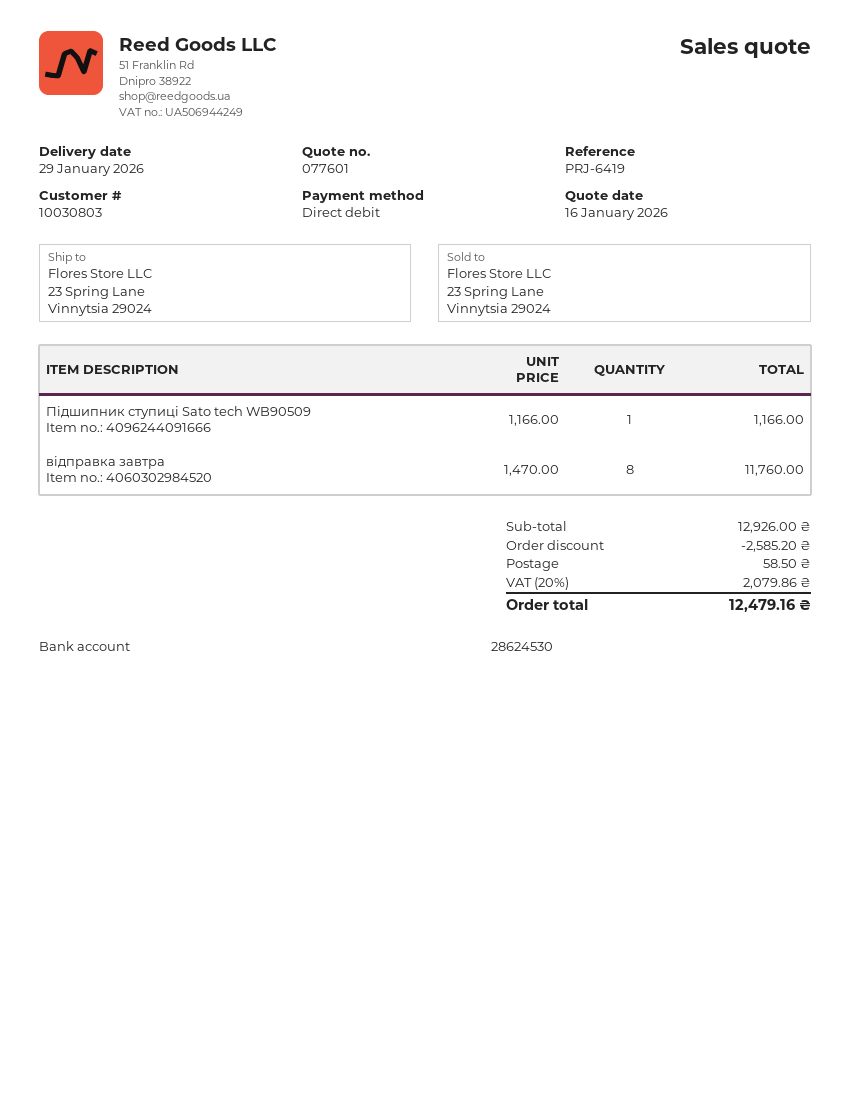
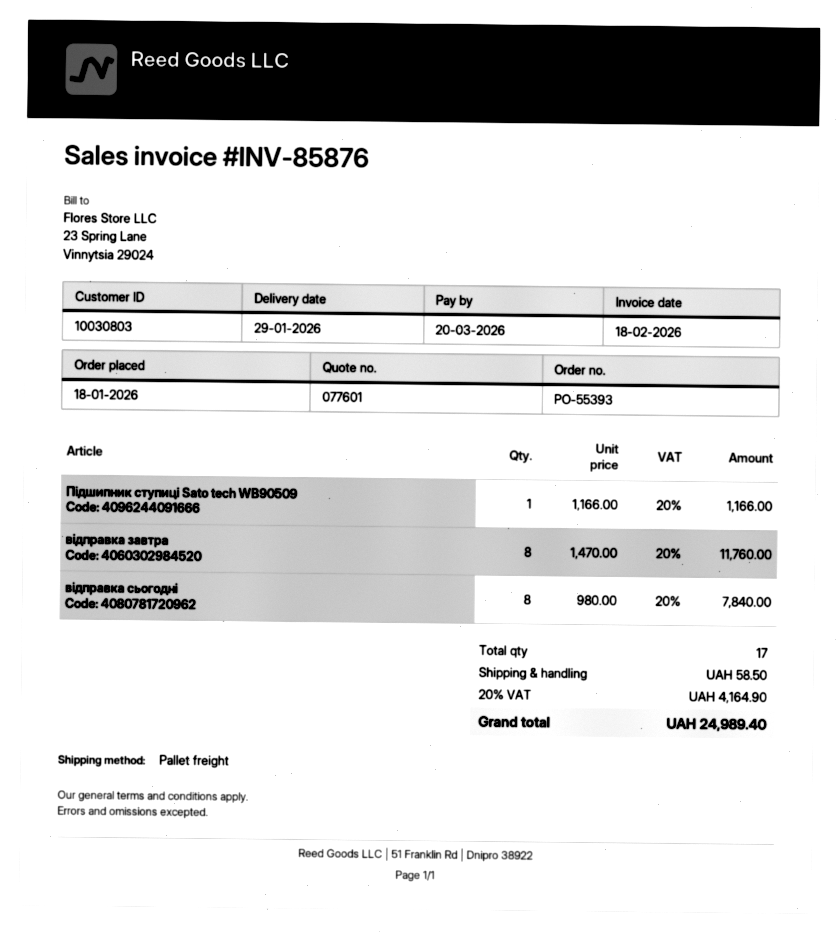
відправка сьогодні: none -> 8 x 980.00 = 7840.00
discount: 2585.20 -> none
tax: 20% = 2079.86 -> 20% = 4164.90
total: 12479.16 -> 24989.40

